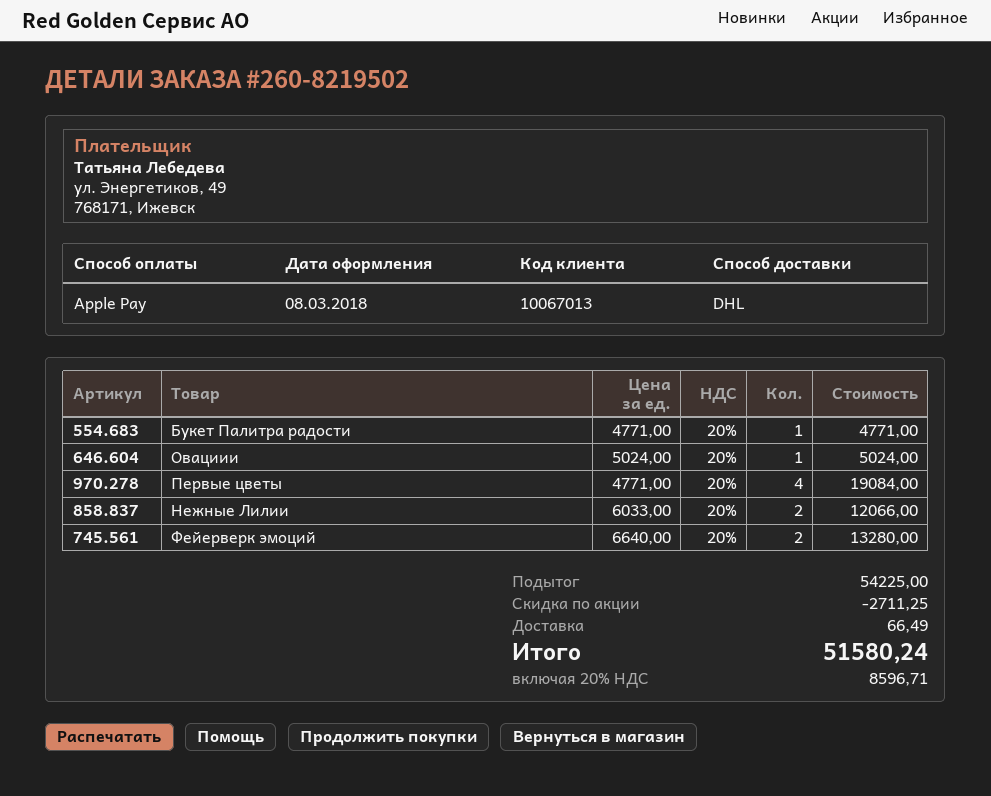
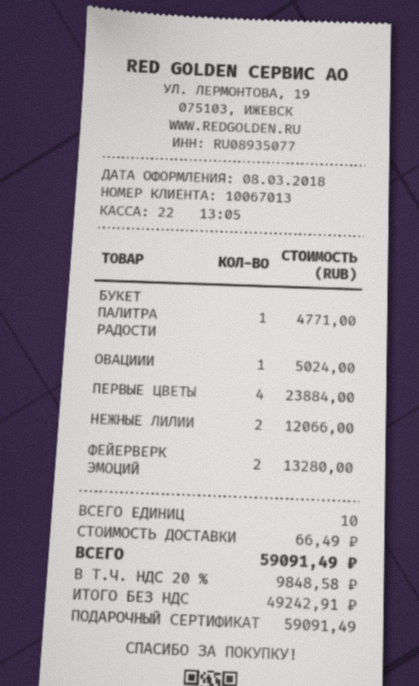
payment method: Apple Pay -> gift card
Первые цветы: 4 for 19084.00 -> 4 for 23884.00
discount: 2711.25 -> none
tax: 20% = 8596.71 -> 20% = 9848.58
total: 51580.24 -> 59091.49

